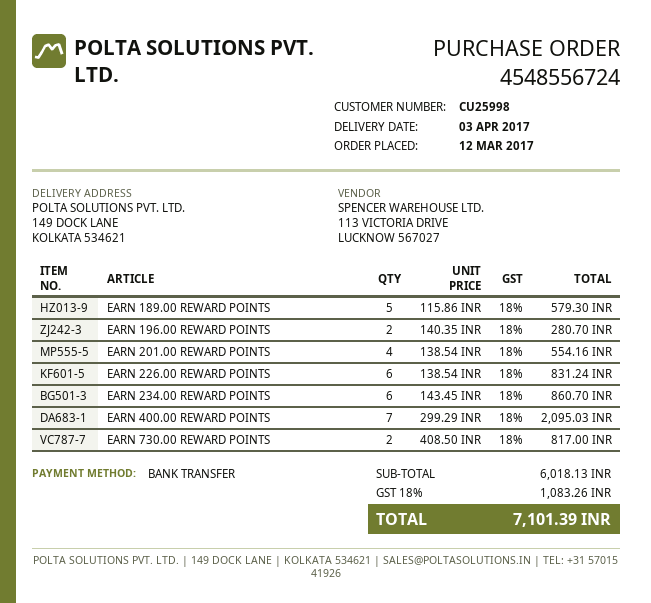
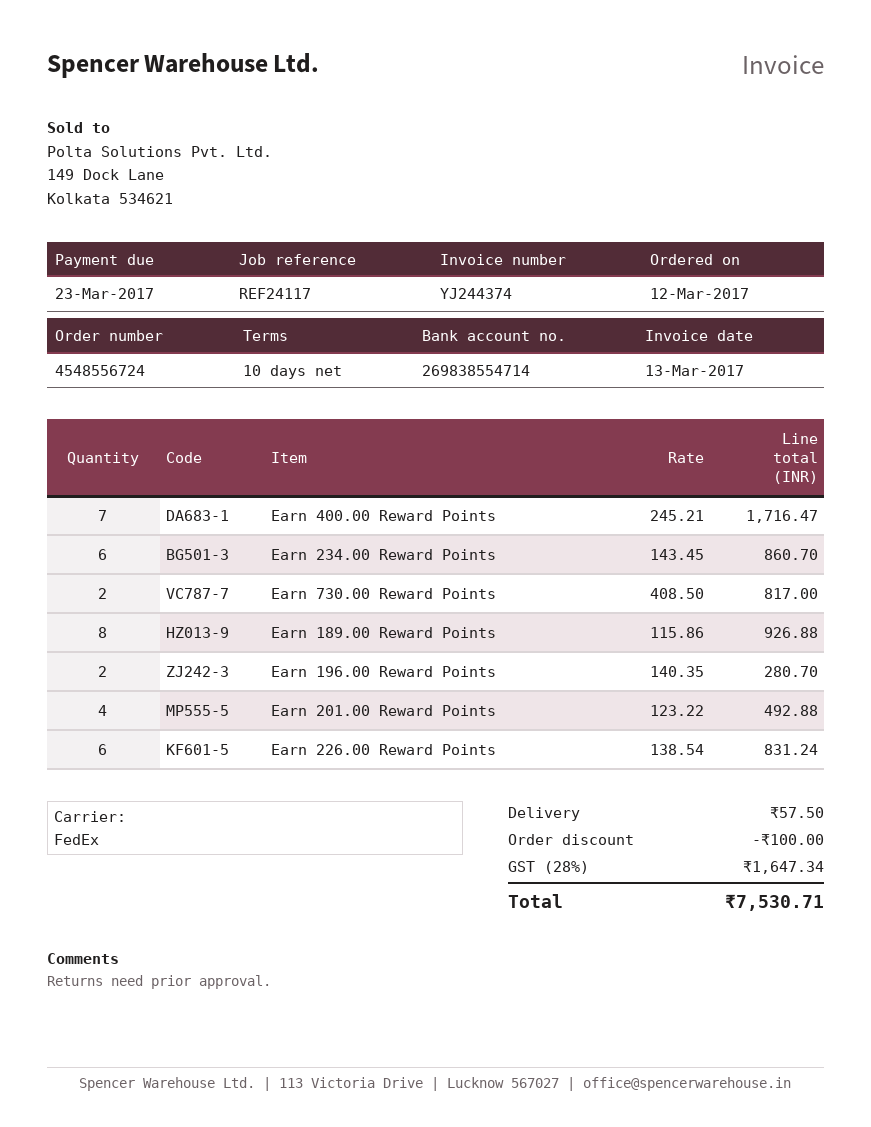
EARN 189.00 REWARD POINTS: 5 x 115.86 = 579.30 -> 8 x 115.86 = 926.88
EARN 201.00 REWARD POINTS: 4 x 138.54 = 554.16 -> 4 x 123.22 = 492.88
EARN 400.00 REWARD POINTS: 7 x 299.29 = 2095.03 -> 7 x 245.21 = 1716.47
discount: none -> 100.00
shipping: none -> 57.50
tax: 18% = 1083.26 -> 28% = 1647.34
total: 7101.39 -> 7530.71

